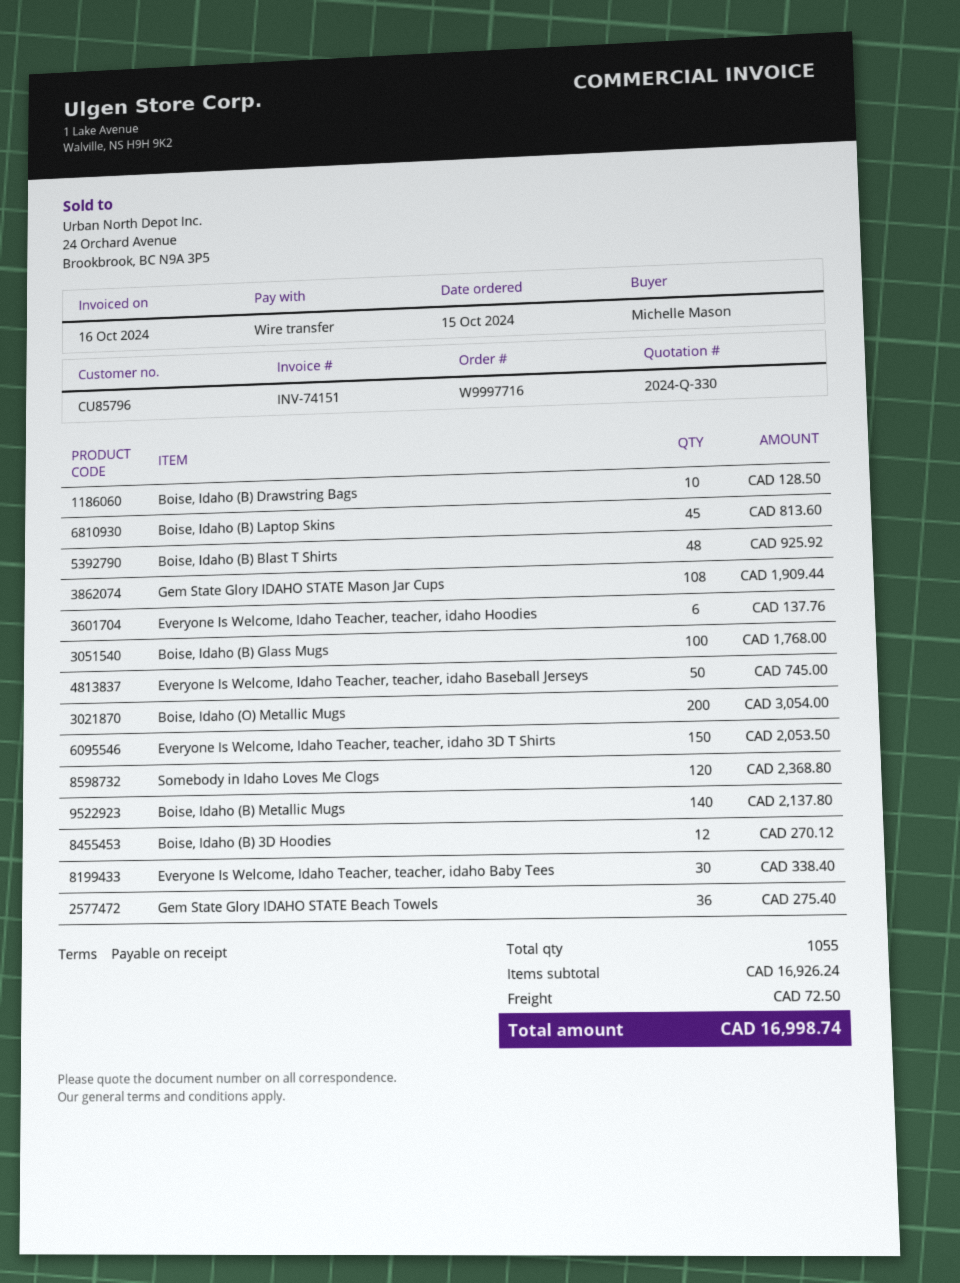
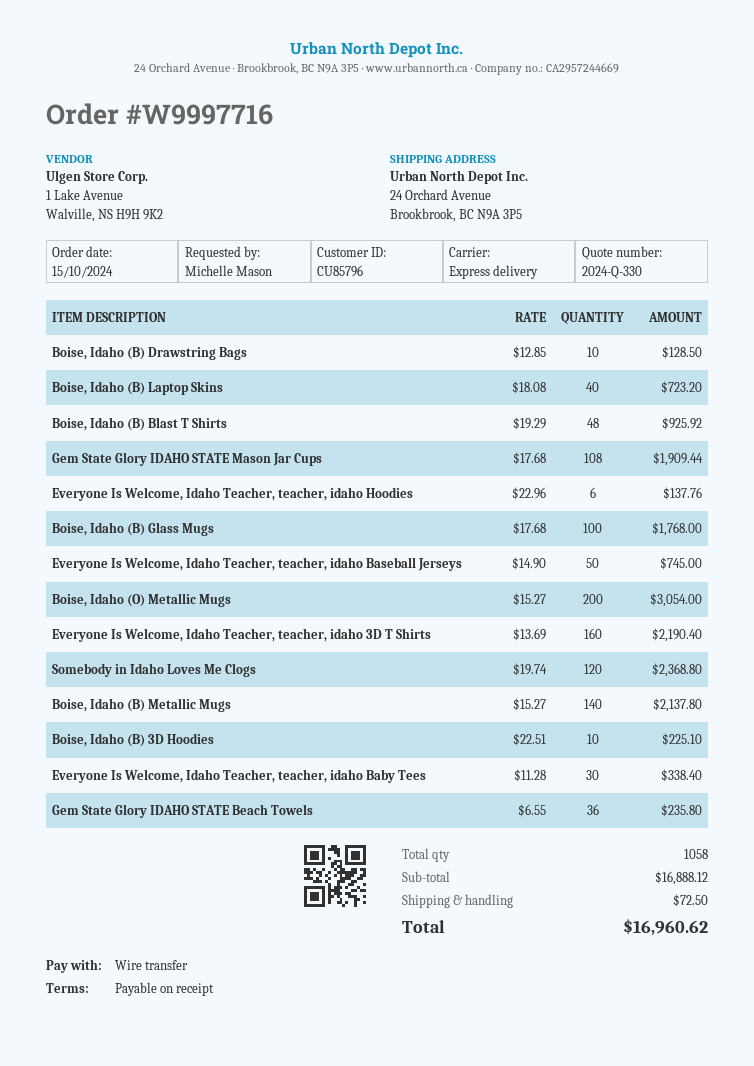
Boise, Idaho (B) Laptop Skins: 45 for 813.60 -> 40 for 723.20
Everyone Is Welcome, Idaho Teacher, teacher, idaho 3D T Shirts: 150 for 2053.50 -> 160 for 2190.40
Boise, Idaho (B) 3D Hoodies: 12 for 270.12 -> 10 for 225.10
Gem State Glory IDAHO STATE Beach Towels: 36 for 275.40 -> 36 for 235.80
total quantity: 1055 -> 1058
subtotal: 16926.24 -> 16888.12
total: 16998.74 -> 16960.62

